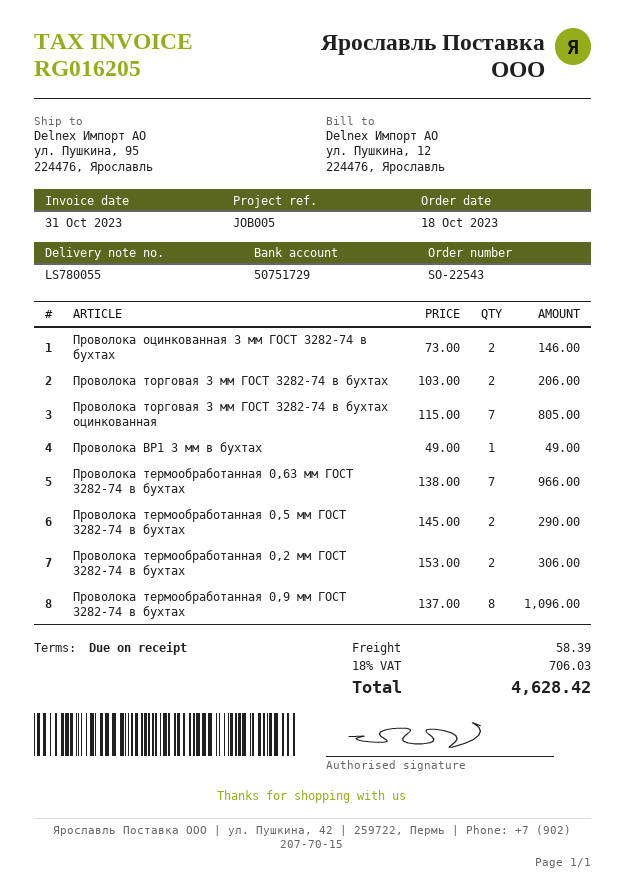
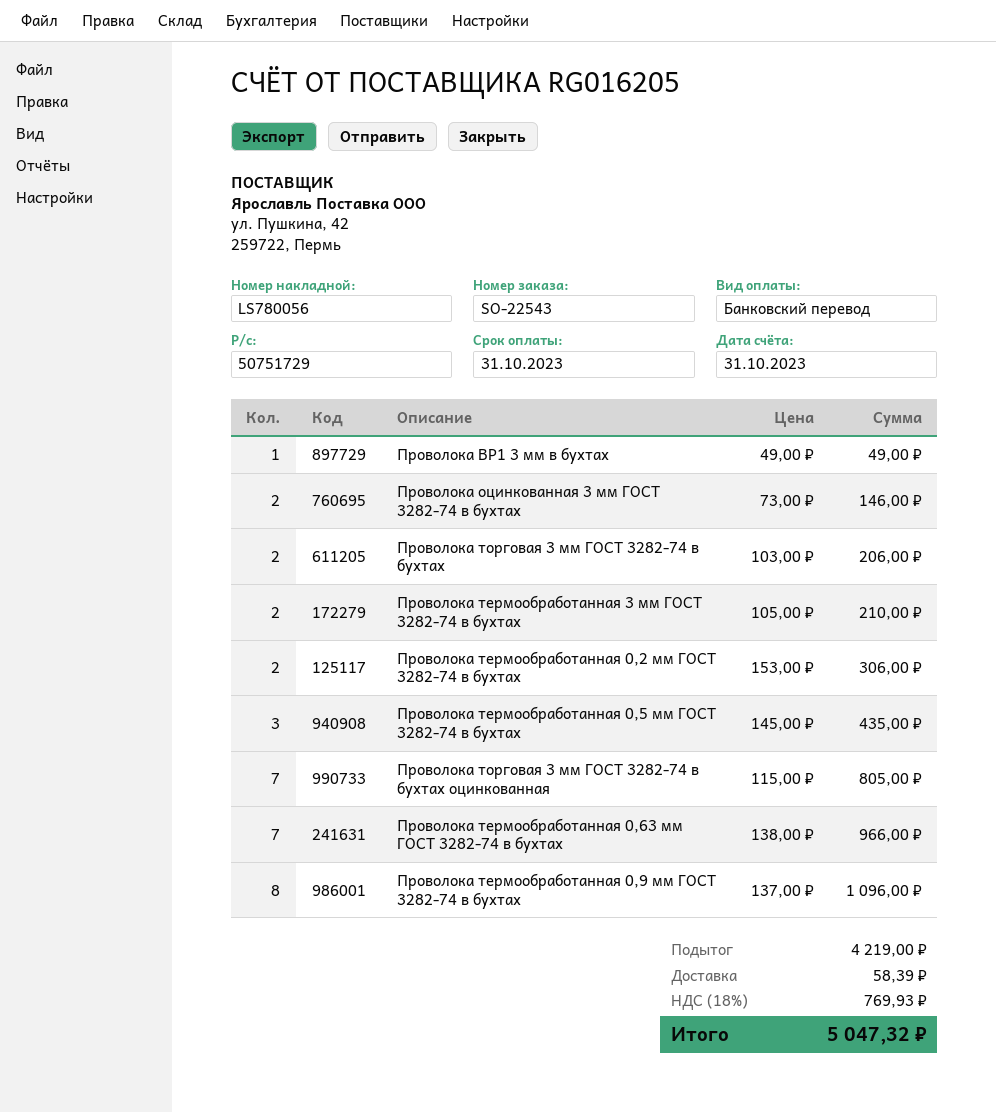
delivery note number: LS780055 -> LS780056
Проволока термообработанная 0,5 мм ГОСТ 3282-74 в бухтах: 2 x 145.00 = 290.00 -> 3 x 145.00 = 435.00
Проволока термообработанная 3 мм ГОСТ 3282-74 в бухтах: none -> 2 x 105.00 = 210.00
tax: 18% = 706.03 -> 18% = 769.93
total: 4628.42 -> 5047.32

